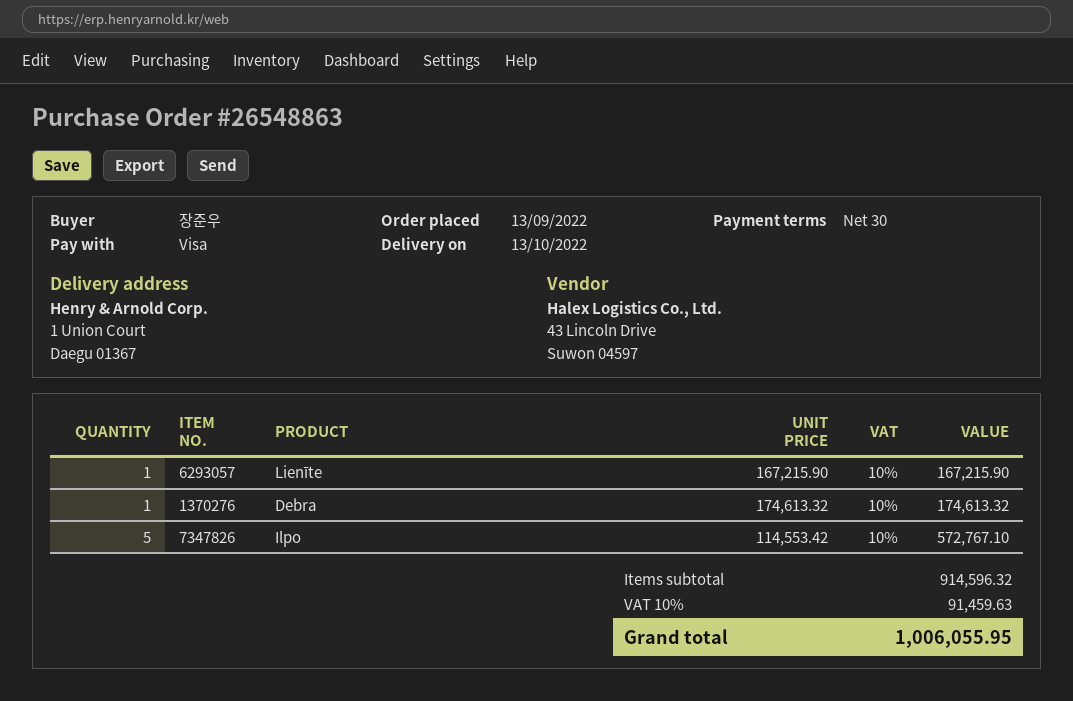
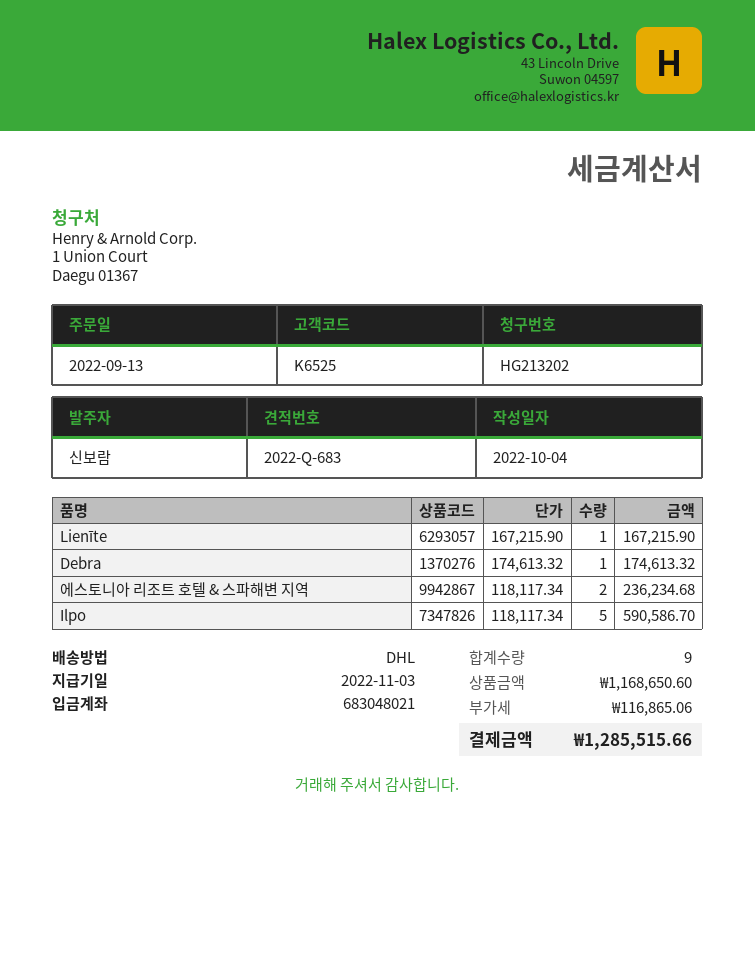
ordered by: 장준우 -> 신보람
Ilpo: 5 x 114553.42 = 572767.10 -> 5 x 118117.34 = 590586.70
에스토니아 리조트 호텔 & 스파해변 지역: none -> 2 x 118117.34 = 236234.68
subtotal: 914596.32 -> 1168650.60
tax: 91459.63 -> 116865.06
total: 1006055.95 -> 1285515.66

